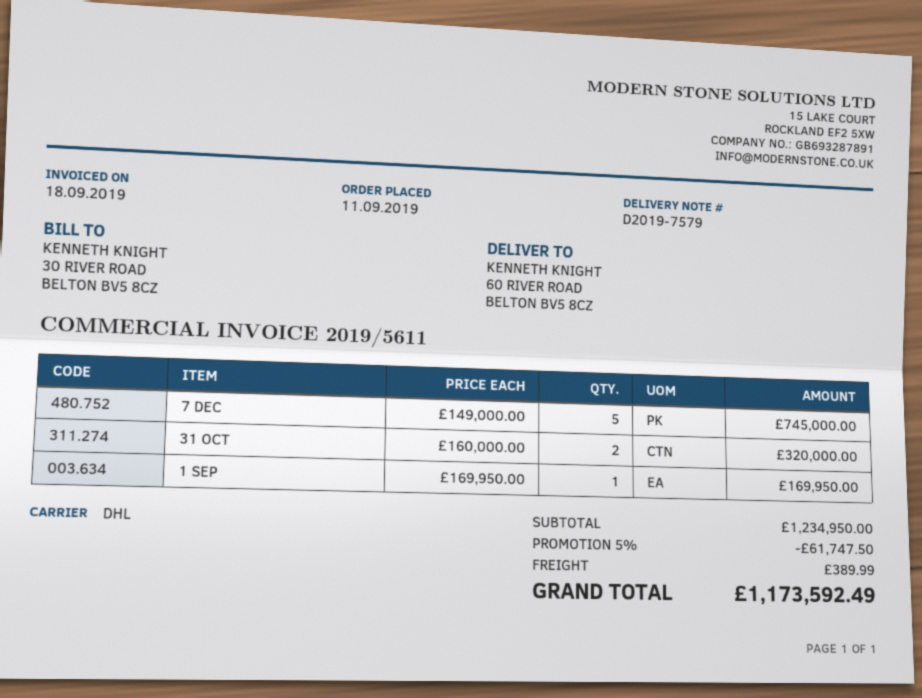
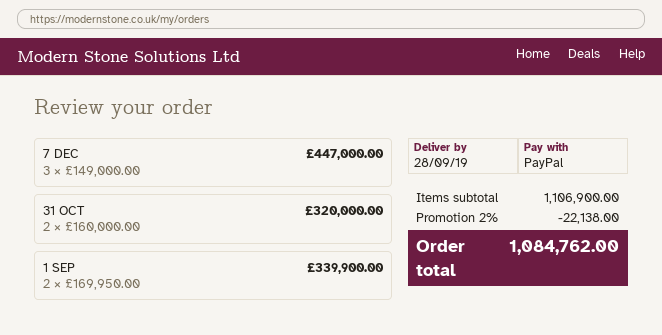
7 DEC: 5 x 149000.00 = 745000.00 -> 3 x 149000.00 = 447000.00
1 SEP: 1 x 169950.00 = 169950.00 -> 2 x 169950.00 = 339900.00
subtotal: 1234950.00 -> 1106900.00
discount: 5% = 61747.50 -> 2% = 22138.00
shipping: 389.99 -> none
total: 1173592.49 -> 1084762.00

